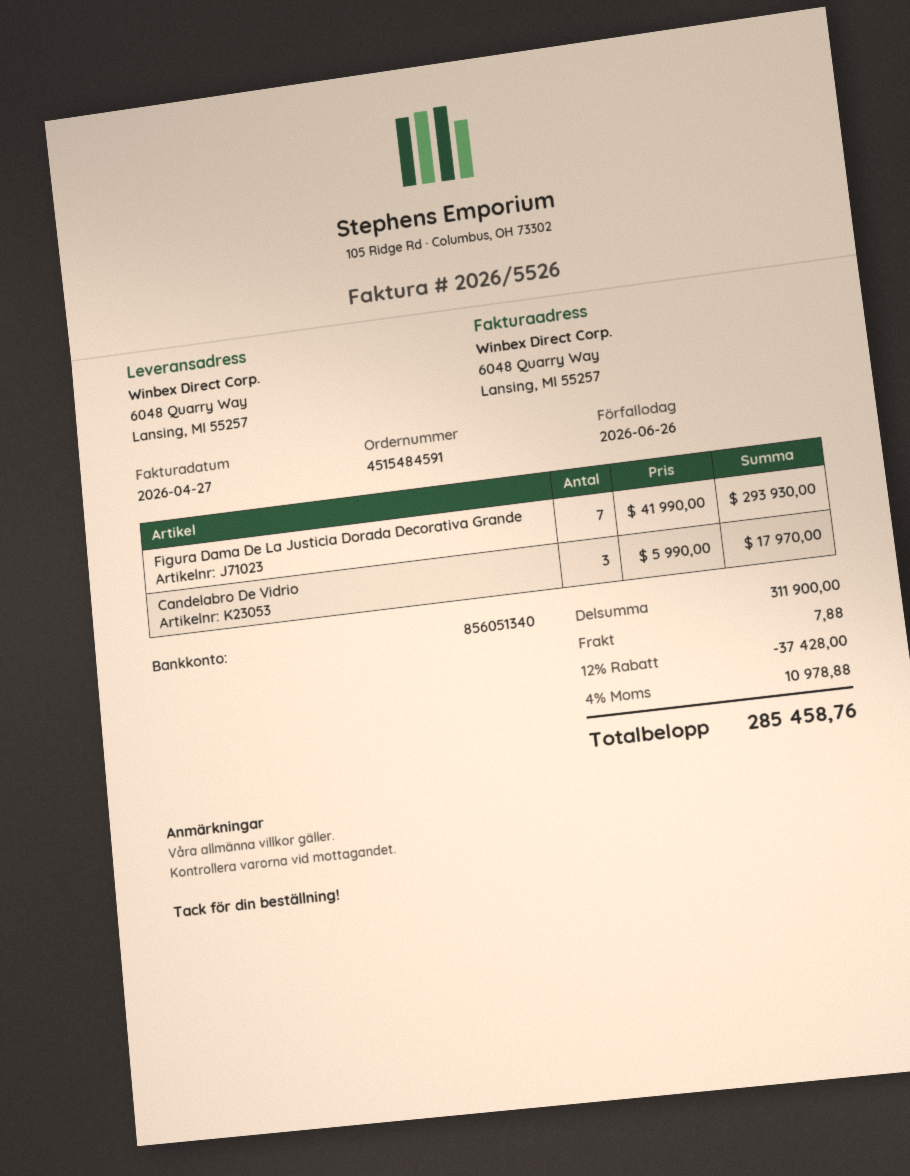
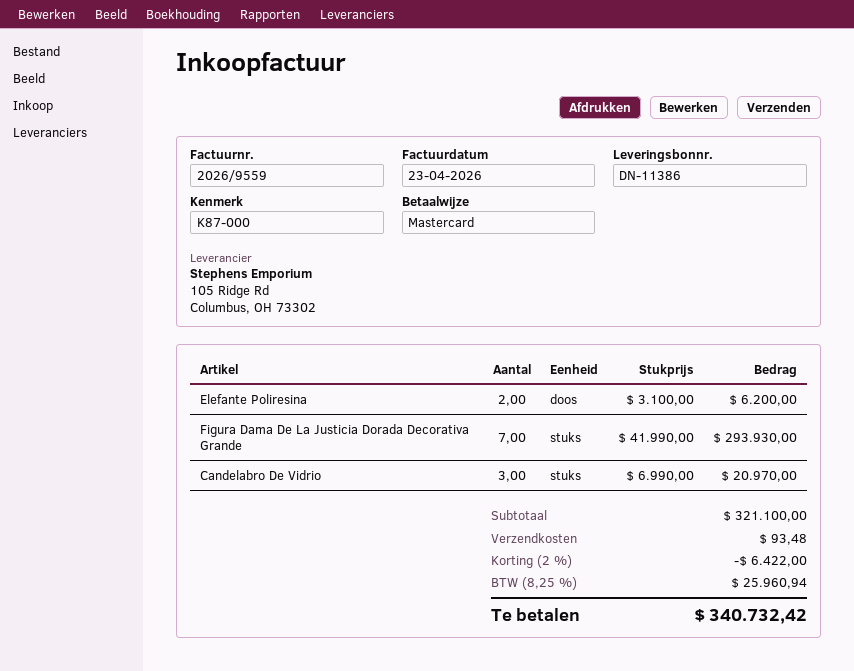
invoice number: 2026/5526 -> 2026/9559
invoice date: 2026-04-27 -> 2026-04-23
Candelabro De Vidrio: 3 x 5990.00 = 17970.00 -> 3 x 6990.00 = 20970.00
Elefante Poliresina: none -> 2 x 3100.00 = 6200.00
subtotal: 311900.00 -> 321100.00
discount: 12% = 37428.00 -> 2% = 6422.00
shipping: 7.88 -> 93.48
tax: 4% = 10978.88 -> 8.25% = 25960.94
total: 285458.76 -> 340732.42

